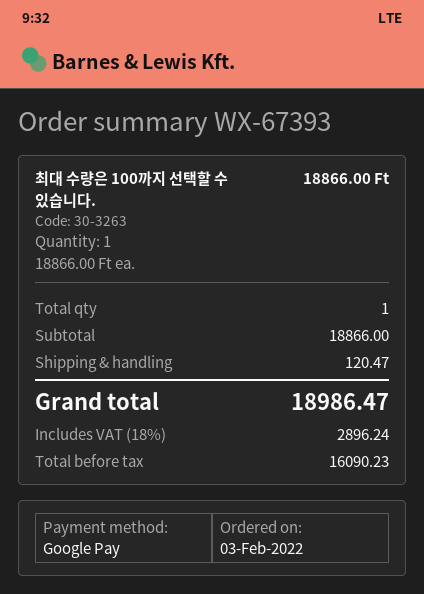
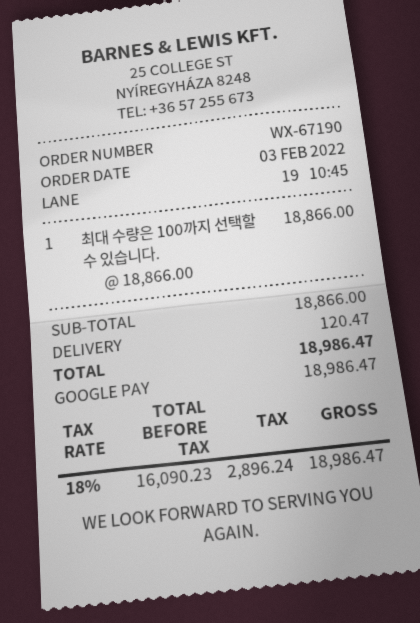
order number: WX-67393 -> WX-67190

